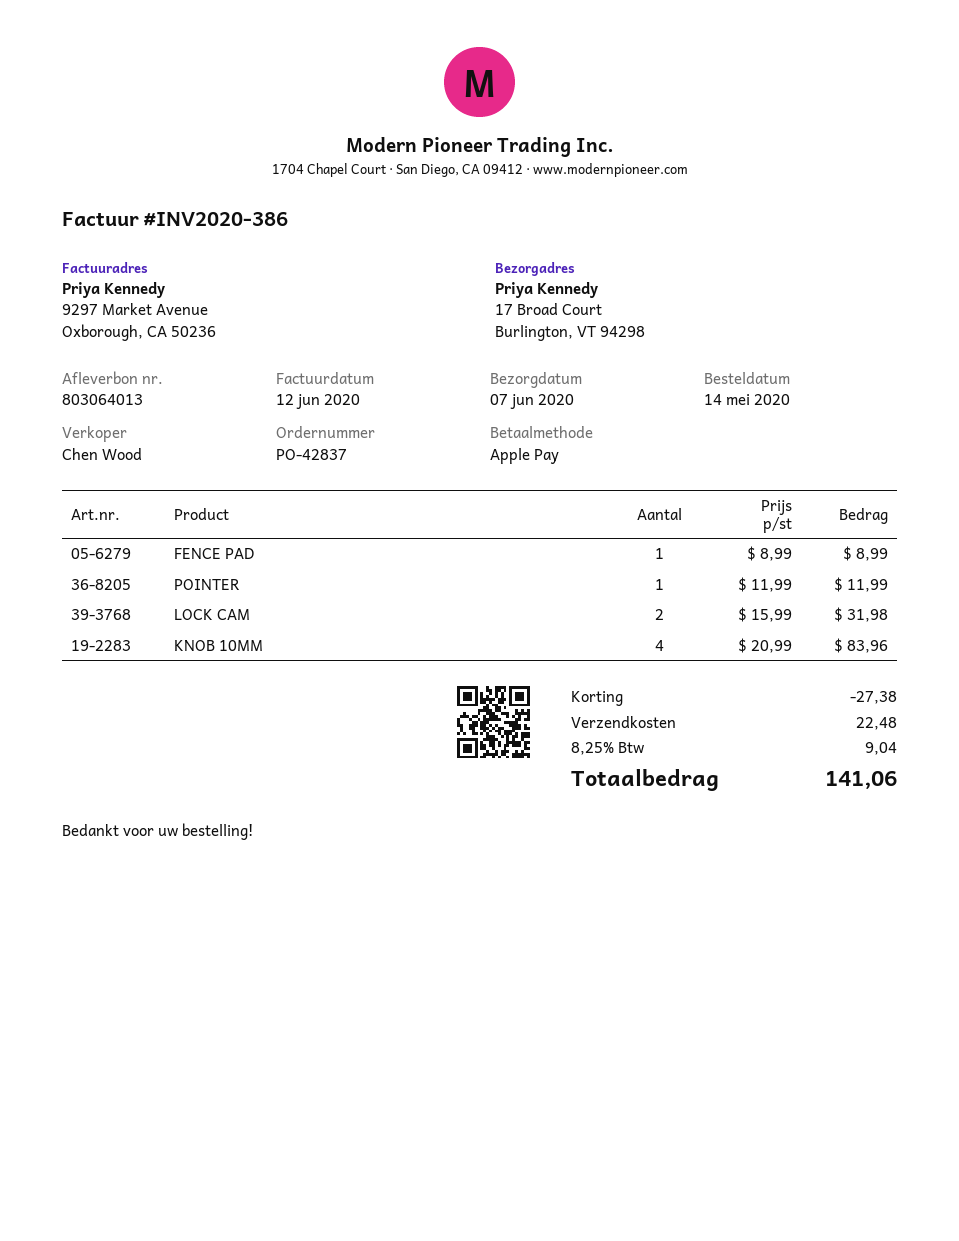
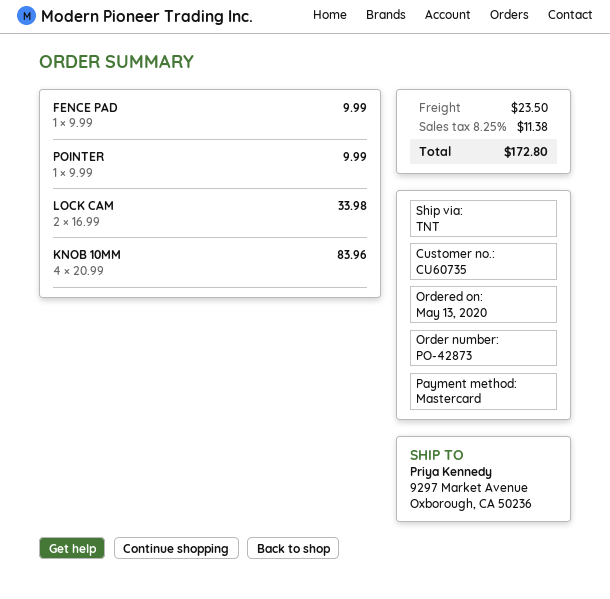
order number: PO-42837 -> PO-42873
order date: 2020-05-14 -> 2020-05-13
payment method: Apple Pay -> Mastercard
ship to: 17 Broad Court, Burlington, VT 94298 -> 9297 Market Avenue, Oxborough, CA 50236
FENCE PAD: 1 x 8.99 = 8.99 -> 1 x 9.99 = 9.99
POINTER: 1 x 11.99 = 11.99 -> 1 x 9.99 = 9.99
LOCK CAM: 2 x 15.99 = 31.98 -> 2 x 16.99 = 33.98
discount: 27.38 -> none
shipping: 22.48 -> 23.50
tax: 8.25% = 9.04 -> 8.25% = 11.38
total: 141.06 -> 172.80

